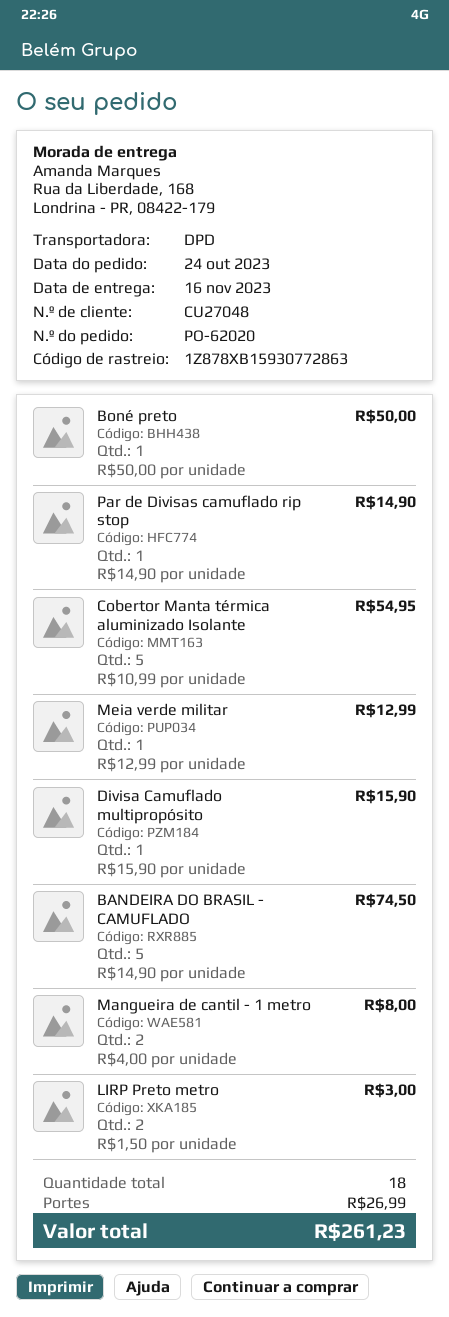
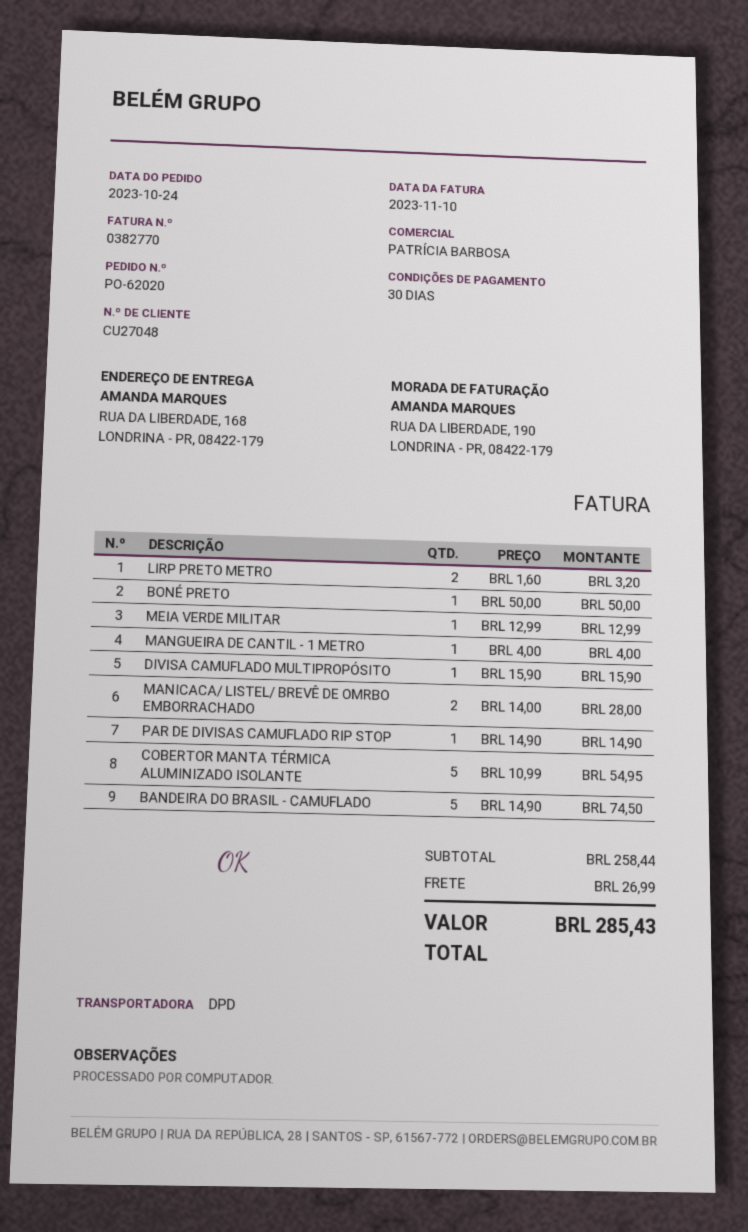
Mangueira de cantil - 1 metro: 2 x 4.00 = 8.00 -> 1 x 4.00 = 4.00
LIRP Preto metro: 2 x 1.50 = 3.00 -> 2 x 1.60 = 3.20
MANICACA/ LISTEL/ BREVÊ DE OMRBO EMBORRACHADO: none -> 2 x 14.00 = 28.00
total: 261.23 -> 285.43

